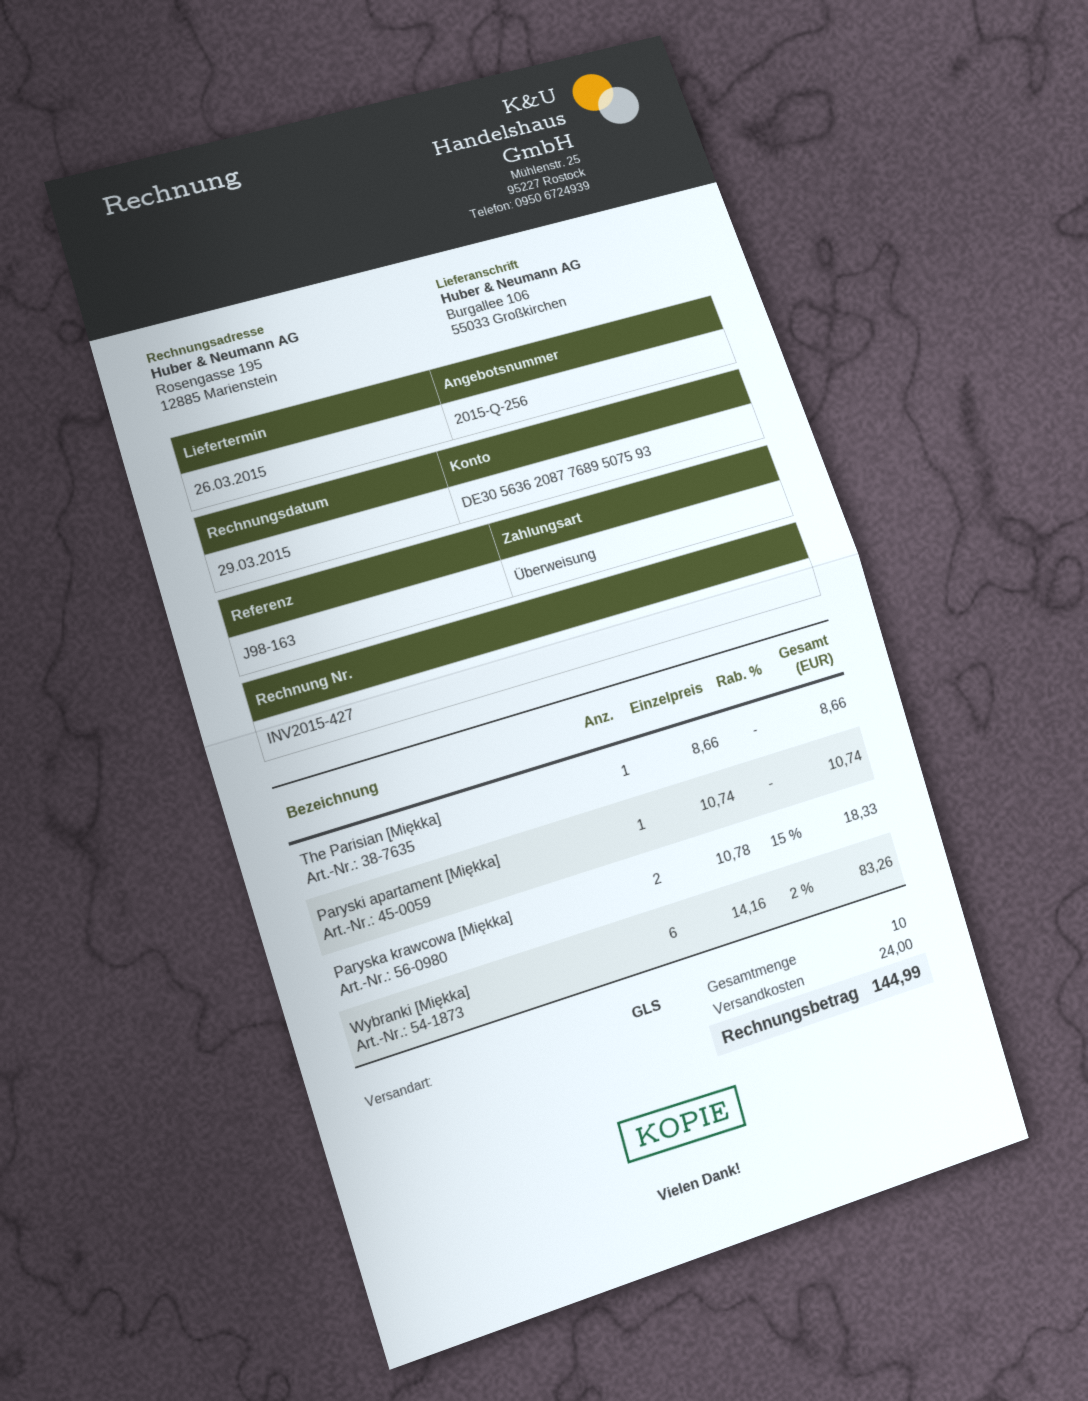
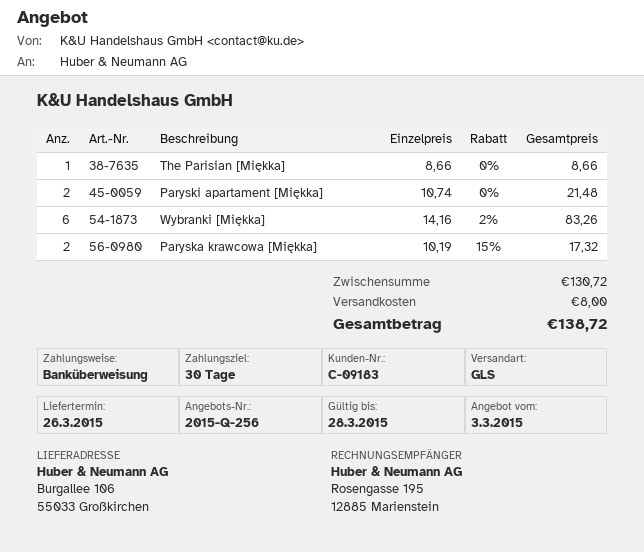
Paryski apartament [Miękka]: 1 x 10.74 = 10.74 -> 2 x 10.74 = 21.48
Paryska krawcowa [Miękka]: 2 x 10.78 - 15% = 18.33 -> 2 x 10.19 - 15% = 17.32
shipping: 24.00 -> 8.00
total: 144.99 -> 138.72

